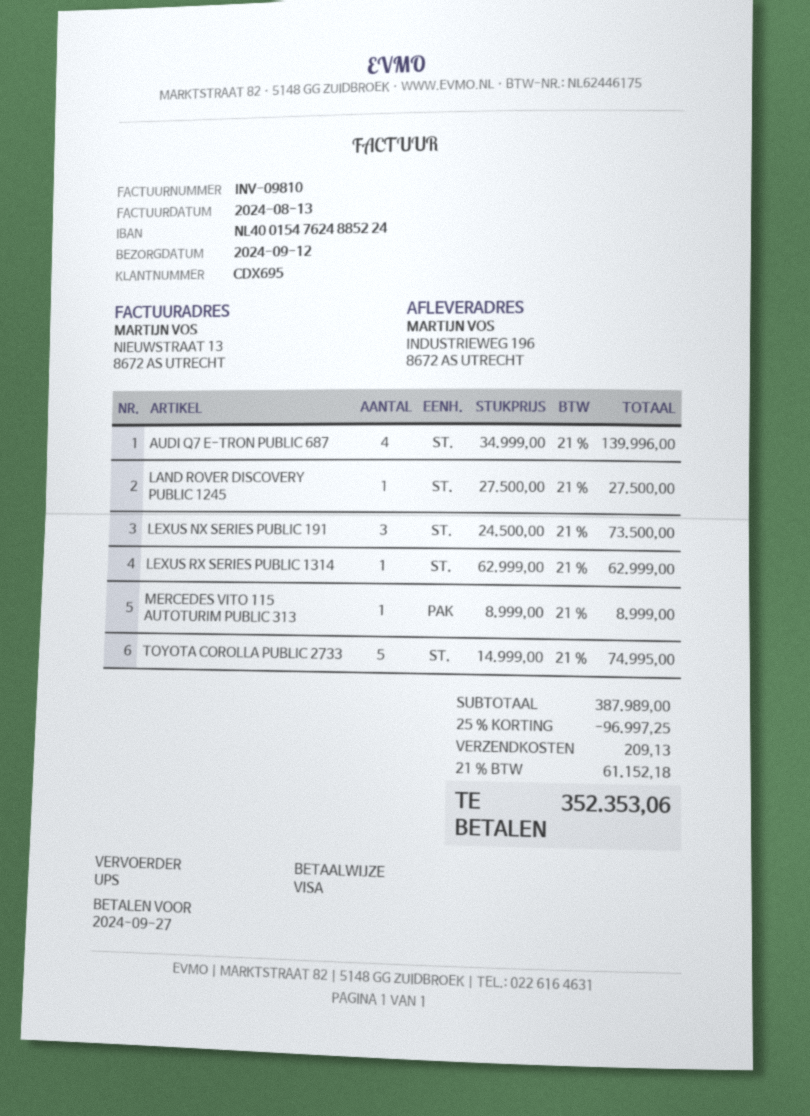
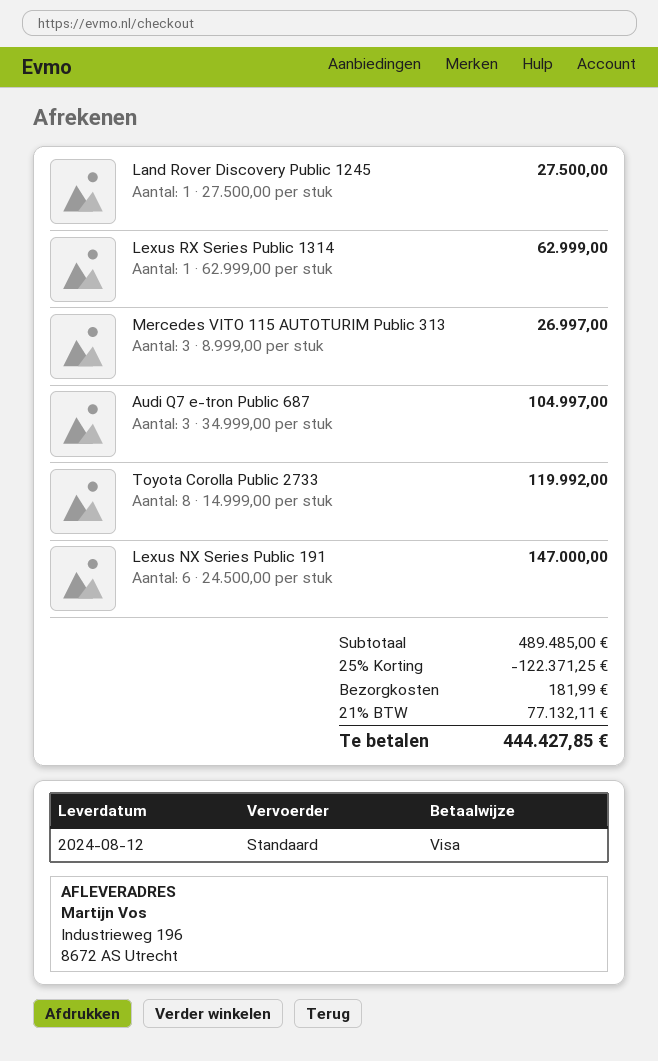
delivery date: 2024-09-12 -> 2024-08-12
shipping method: UPS -> standard
AUDI Q7 E-TRON PUBLIC 687: 4 x 34999.00 = 139996.00 -> 3 x 34999.00 = 104997.00
LEXUS NX SERIES PUBLIC 191: 3 x 24500.00 = 73500.00 -> 6 x 24500.00 = 147000.00
MERCEDES VITO 115 AUTOTURIM PUBLIC 313: 1 x 8999.00 = 8999.00 -> 3 x 8999.00 = 26997.00
TOYOTA COROLLA PUBLIC 2733: 5 x 14999.00 = 74995.00 -> 8 x 14999.00 = 119992.00
subtotal: 387989.00 -> 489485.00
discount: 25% = 96997.25 -> 25% = 122371.25
shipping: 209.13 -> 181.99
tax: 21% = 61152.18 -> 21% = 77132.11
total: 352353.06 -> 444427.85

